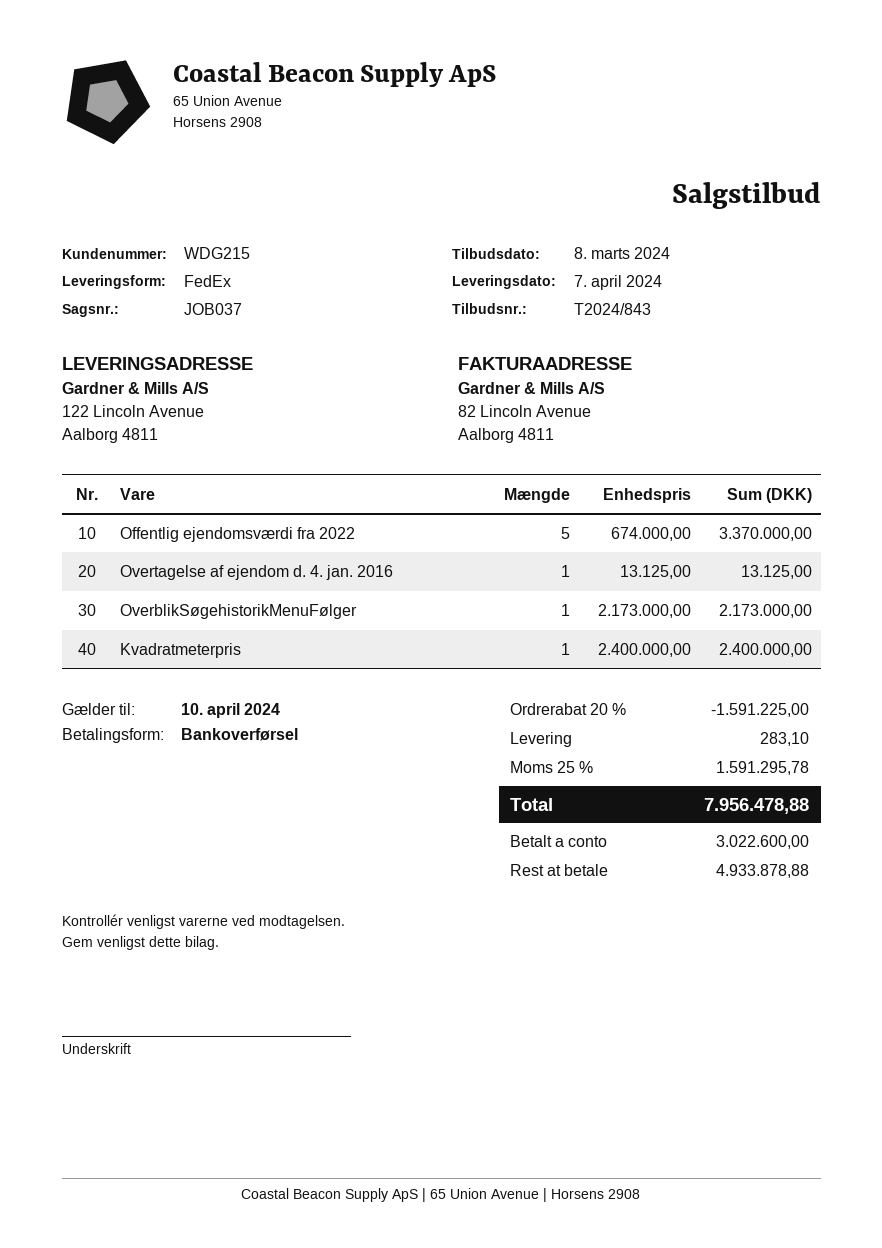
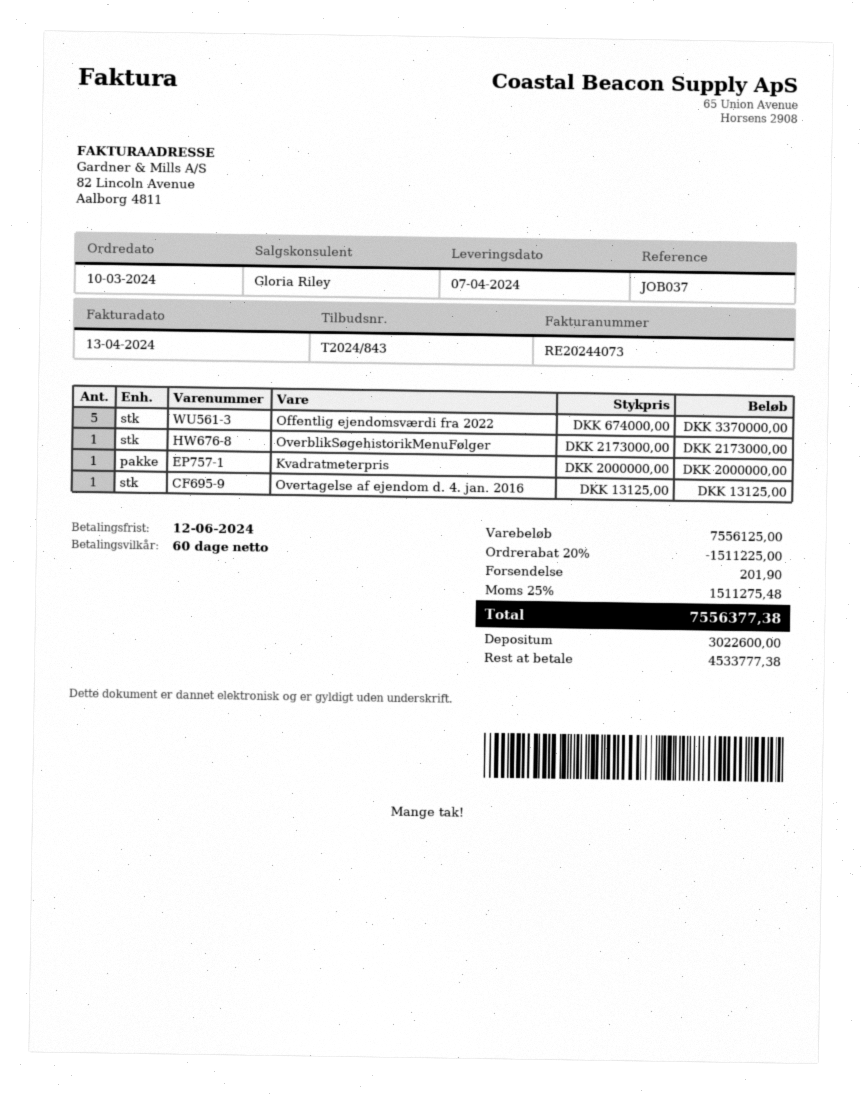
Kvadratmeterpris: 1 x 2400000.00 = 2400000.00 -> 1 x 2000000.00 = 2000000.00
discount: 20% = 1591225.00 -> 20% = 1511225.00
shipping: 283.10 -> 201.90
tax: 25% = 1591295.78 -> 25% = 1511275.48
total: 7956478.88 -> 7556377.38
balance: 4933878.88 -> 4533777.38

